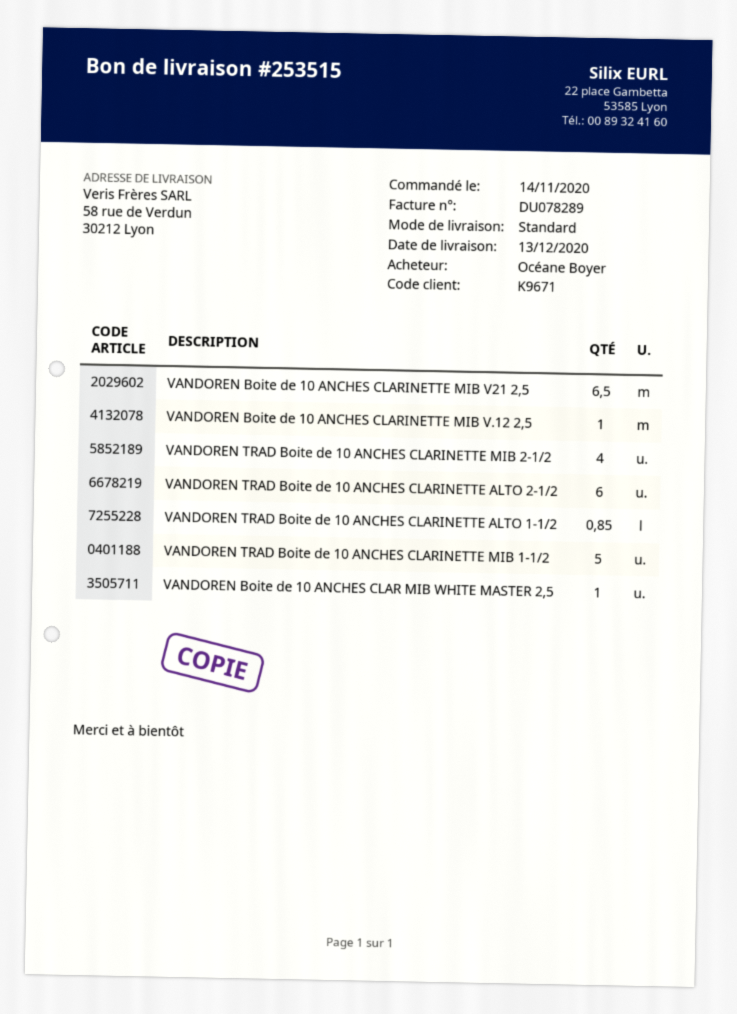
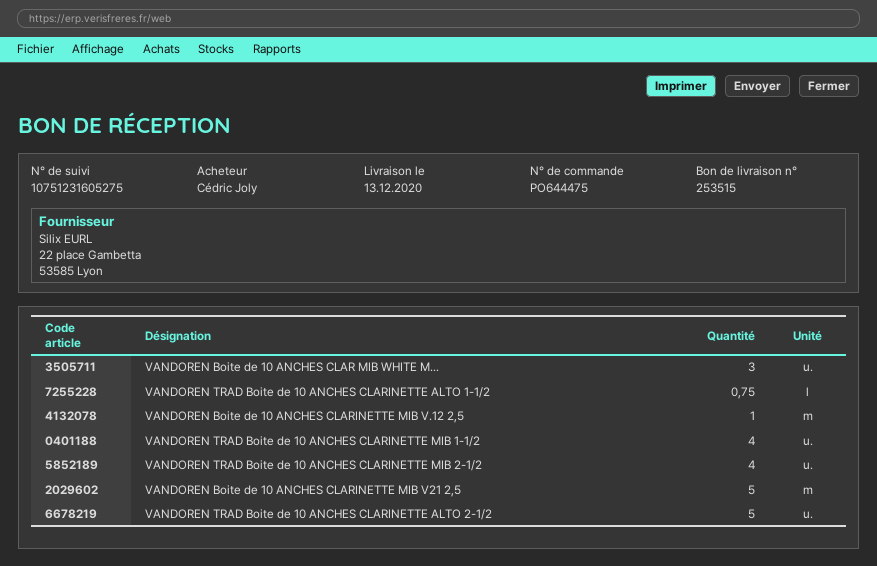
ordered by: Océane Boyer -> Cédric Joly
VANDOREN Boite de 10 ANCHES CLARINETTE MIB V21 2,5: 6.5 -> 5
VANDOREN TRAD Boite de 10 ANCHES CLARINETTE ALTO 2-1/2: 6 -> 5
VANDOREN TRAD Boite de 10 ANCHES CLARINETTE ALTO 1-1/2: 0.85 -> 0.75
VANDOREN TRAD Boite de 10 ANCHES CLARINETTE MIB 1-1/2: 5 -> 4
VANDOREN Boite de 10 ANCHES CLAR MIB WHITE MASTER 2,5: 1 -> 3

